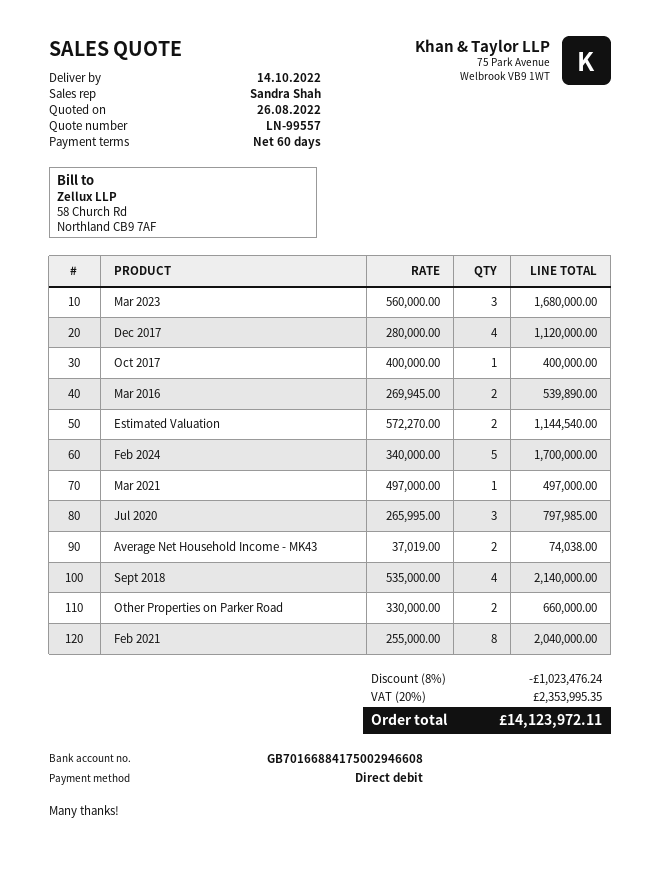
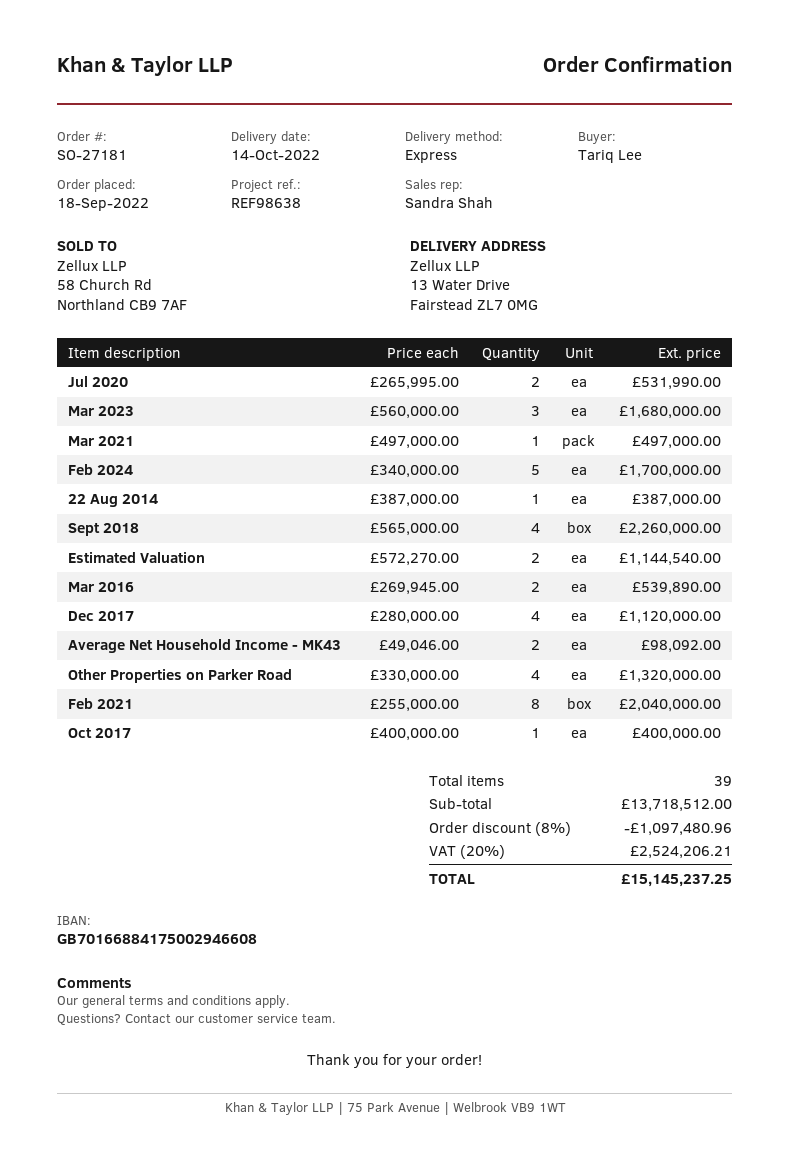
Jul 2020: 3 x 265995.00 = 797985.00 -> 2 x 265995.00 = 531990.00
Average Net Household Income - MK43: 2 x 37019.00 = 74038.00 -> 2 x 49046.00 = 98092.00
Sept 2018: 4 x 535000.00 = 2140000.00 -> 4 x 565000.00 = 2260000.00
Other Properties on Parker Road: 2 x 330000.00 = 660000.00 -> 4 x 330000.00 = 1320000.00
22 Aug 2014: none -> 1 x 387000.00 = 387000.00
discount: 8% = 1023476.24 -> 8% = 1097480.96
tax: 20% = 2353995.35 -> 20% = 2524206.21
total: 14123972.11 -> 15145237.25

